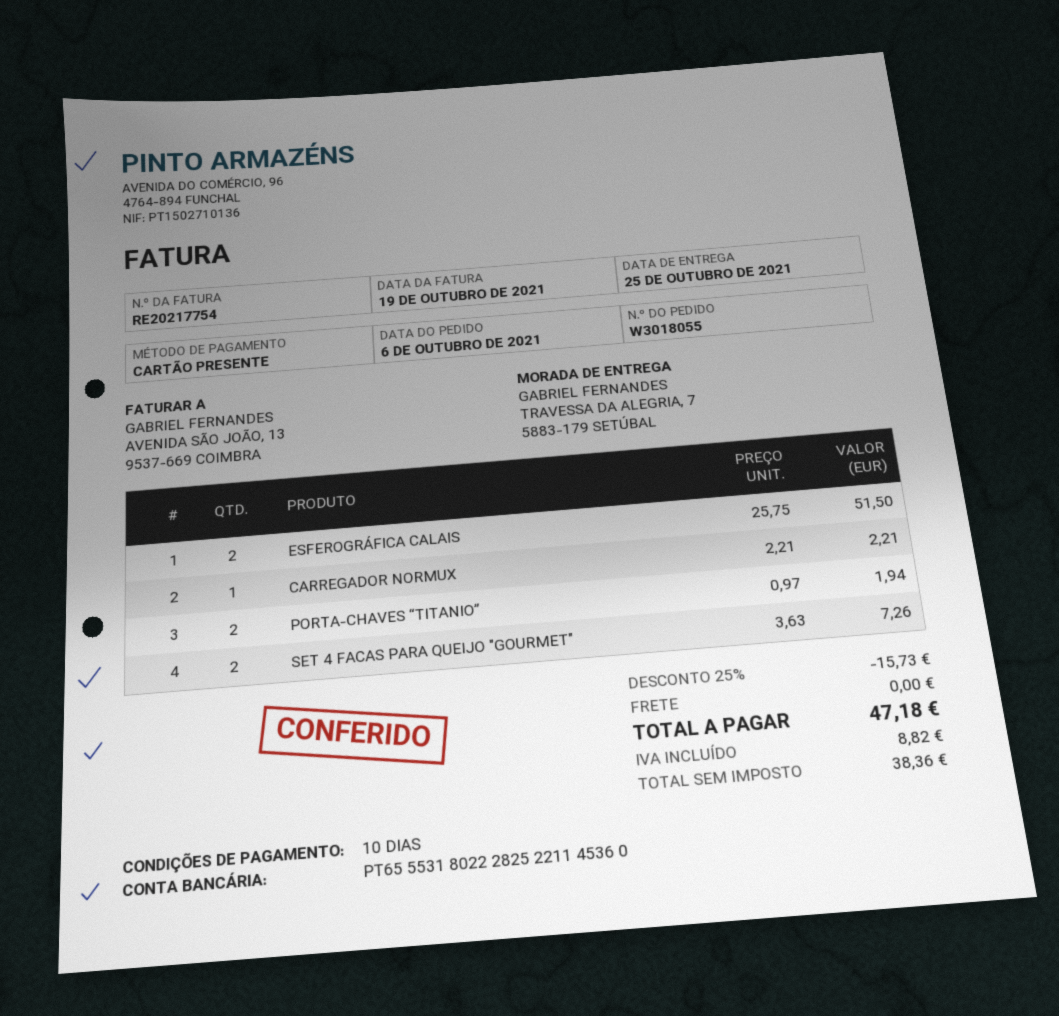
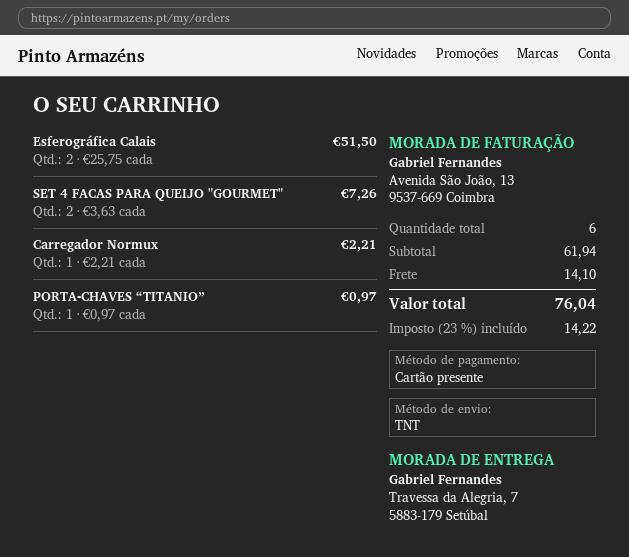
PORTA-CHAVES “TITANIO”: 2 x 0.97 = 1.94 -> 1 x 0.97 = 0.97
discount: 25% = 15.73 -> none
shipping: 0.00 -> 14.10
tax: 8.82 -> 14.22
total: 47.18 -> 76.04

